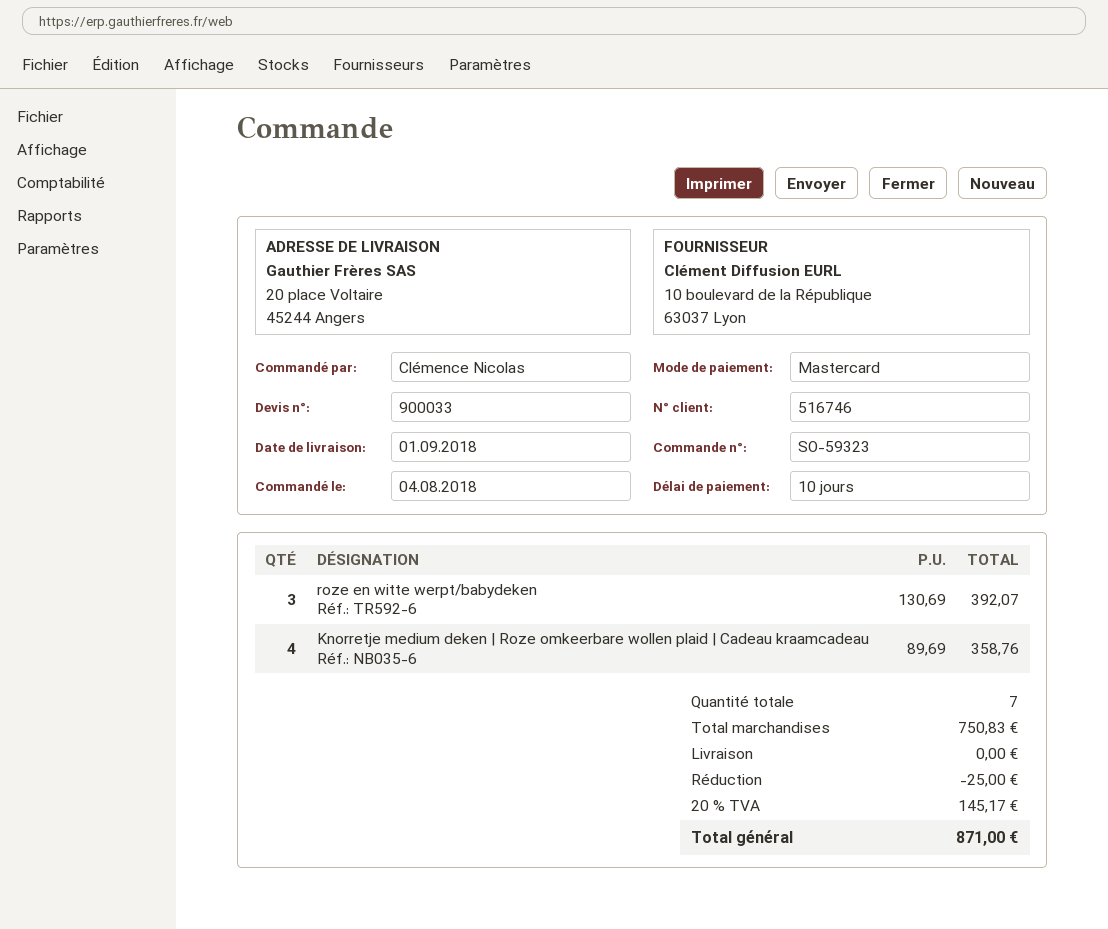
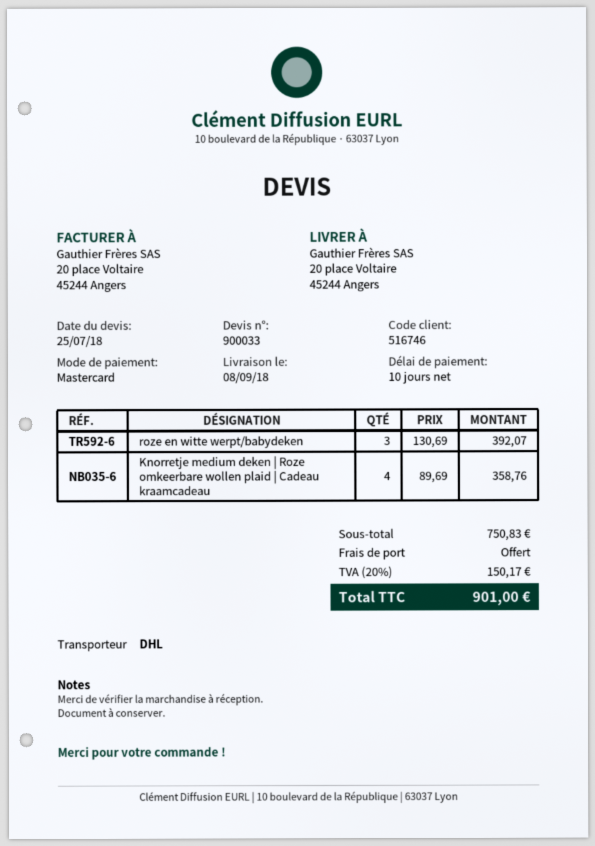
delivery date: 2018-09-01 -> 2018-09-08
discount: 25.00 -> none
tax: 20% = 145.17 -> 20% = 150.17
total: 871.00 -> 901.00

